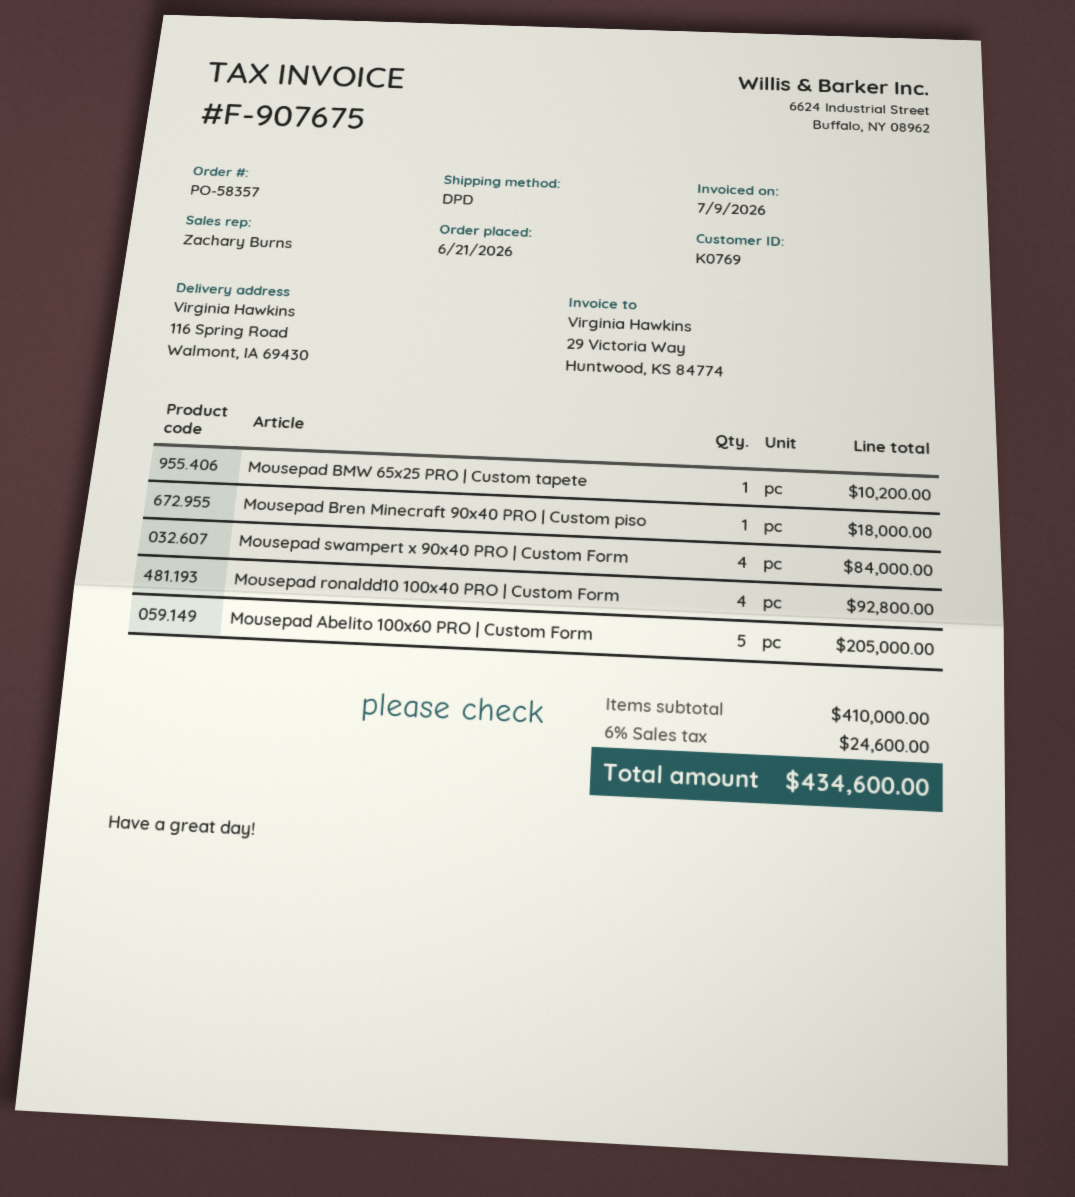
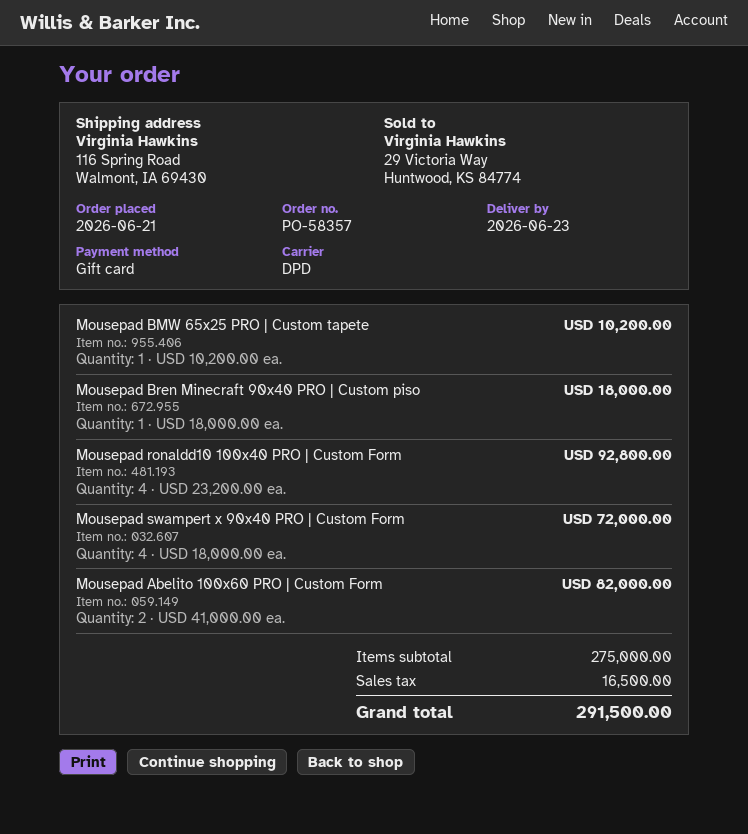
Mousepad swampert x 90x40 PRO | Custom Form: 4 for 84000.00 -> 4 for 72000.00
Mousepad Abelito 100x60 PRO | Custom Form: 5 for 205000.00 -> 2 for 82000.00
subtotal: 410000.00 -> 275000.00
tax: 24600.00 -> 16500.00
total: 434600.00 -> 291500.00

